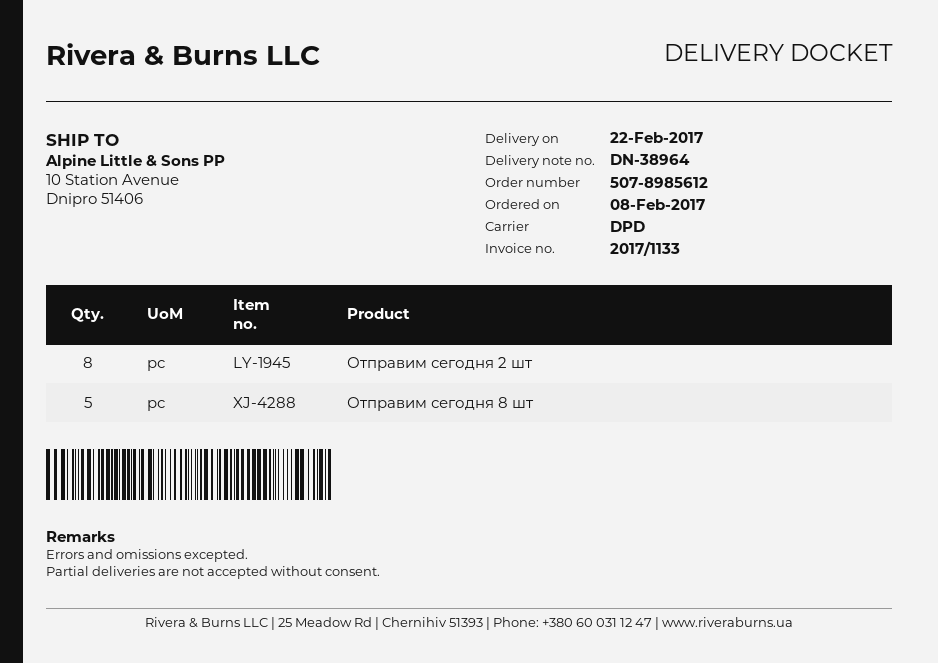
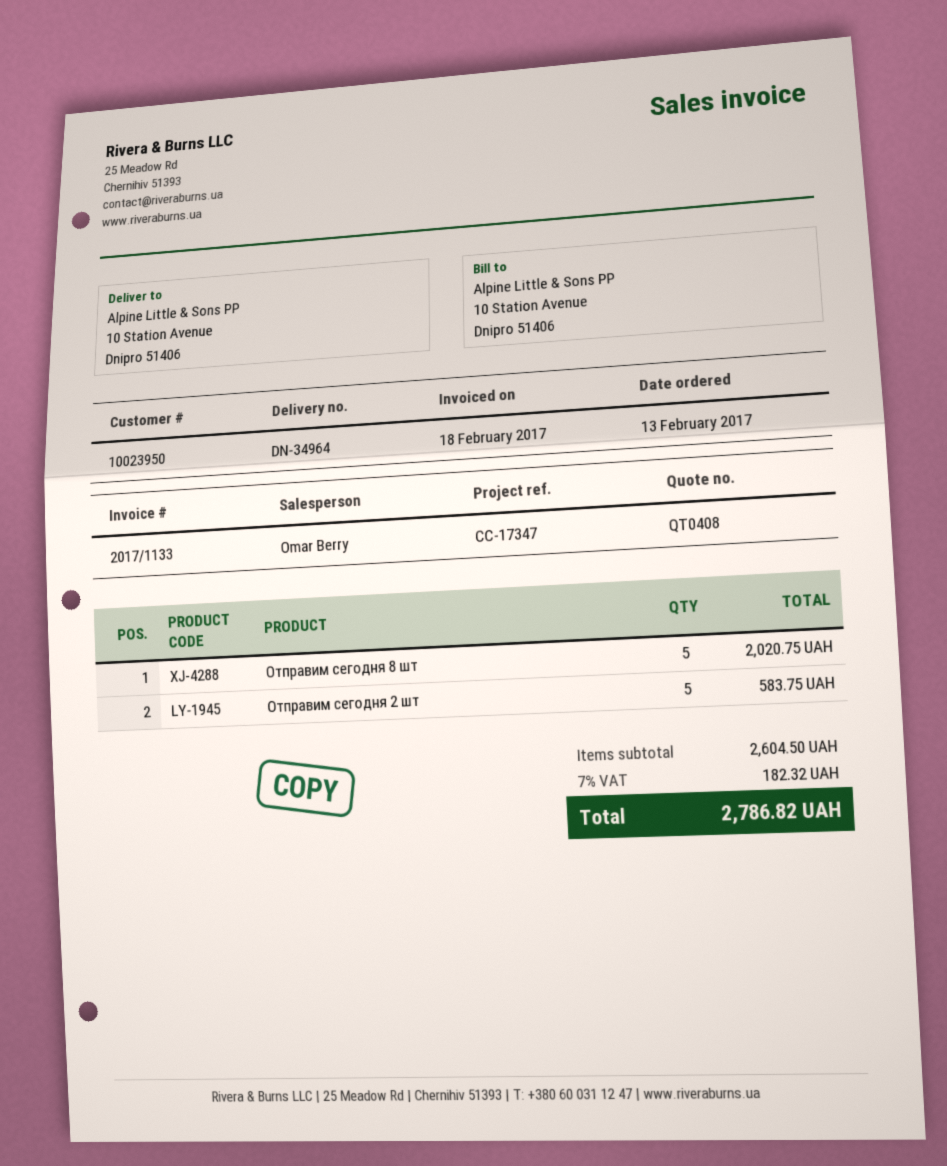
order date: 2017-02-08 -> 2017-02-13
delivery note number: DN-38964 -> DN-34964
Отправим сегодня 2 шт: 8 -> 5

